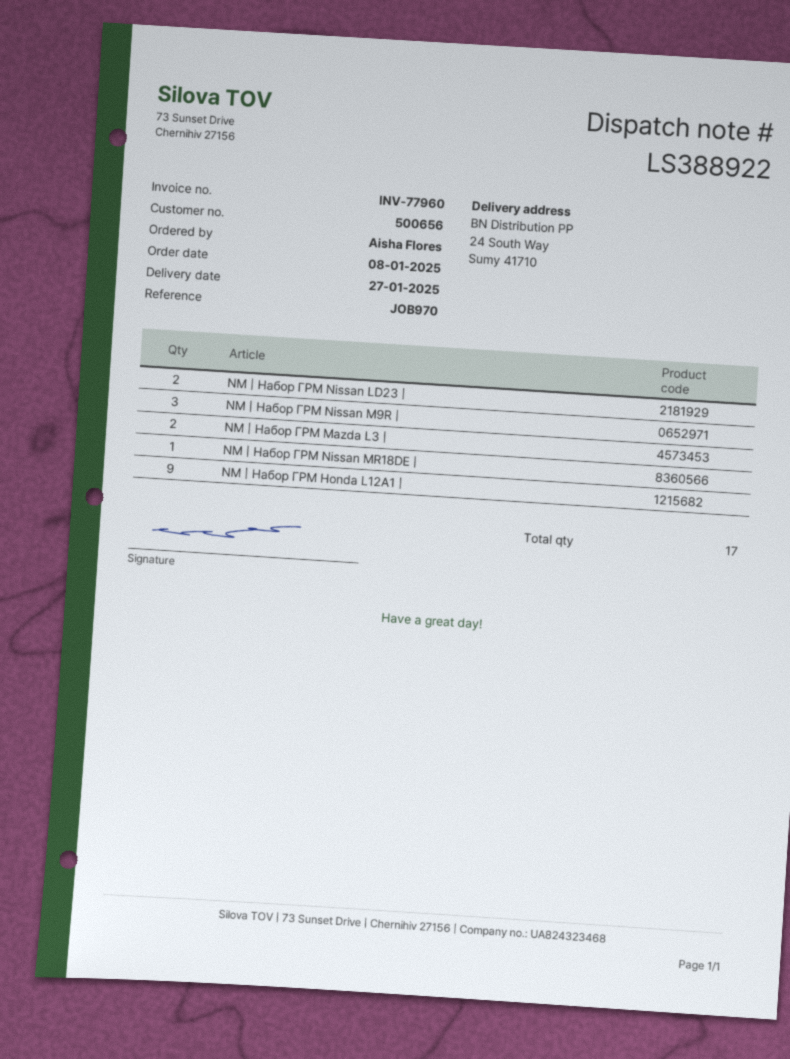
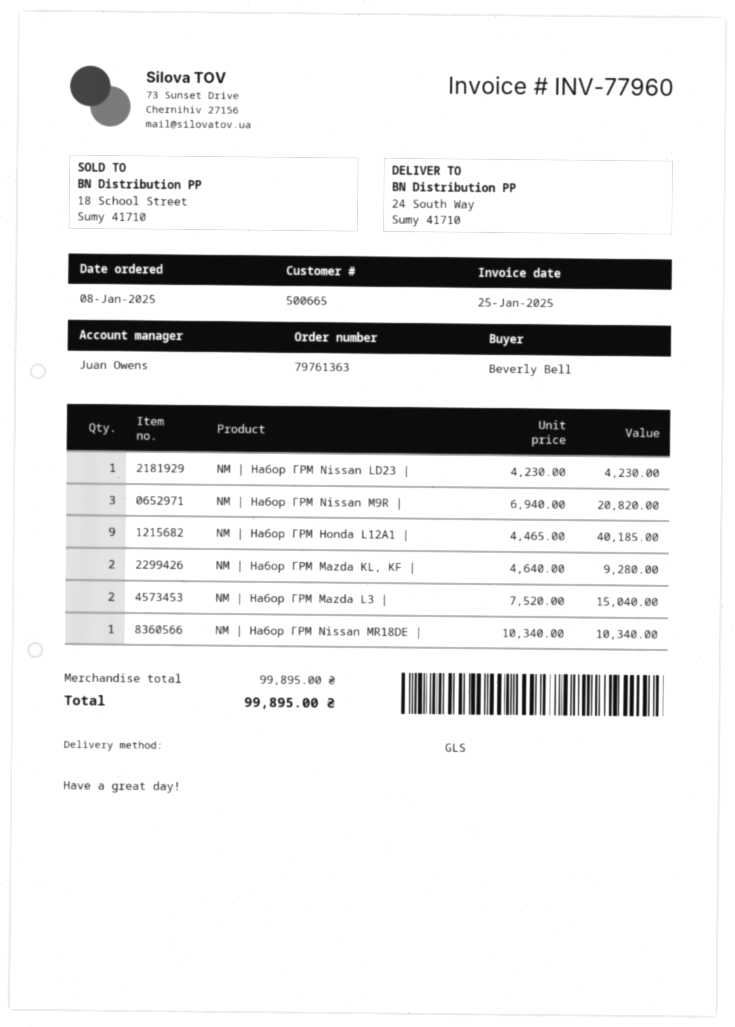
customer number: 500656 -> 500665
ordered by: Aisha Flores -> Beverly Bell
NM | Набор ГРМ Nissan LD23 |: 2 -> 1
NM | Набор ГРМ Mazda KL, KF |: none -> 2

